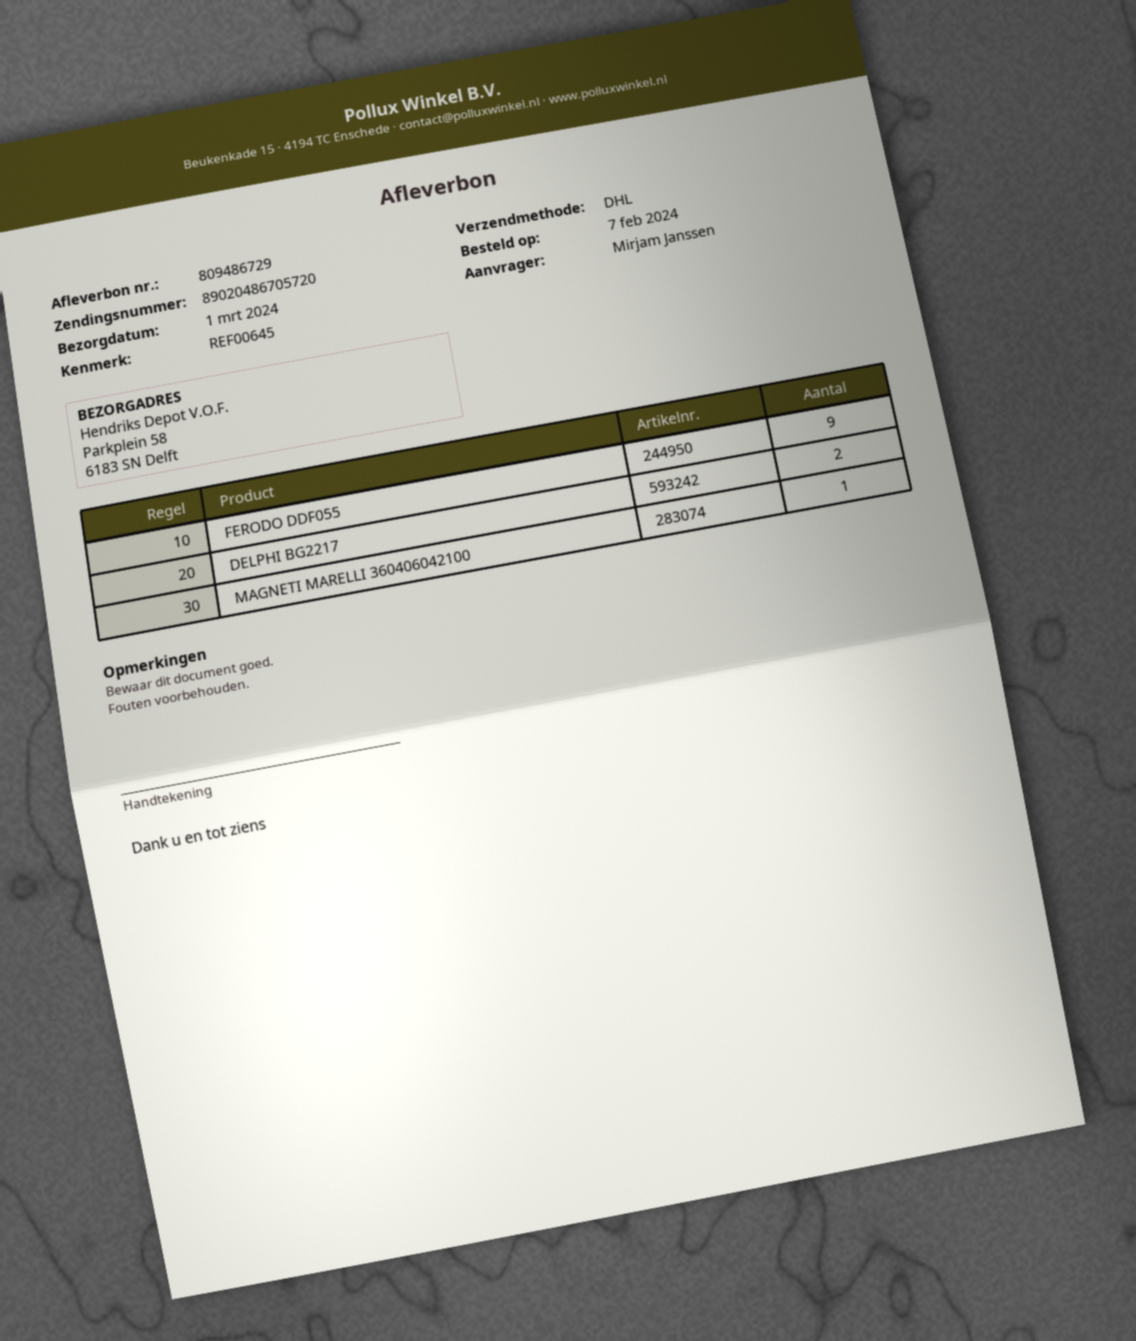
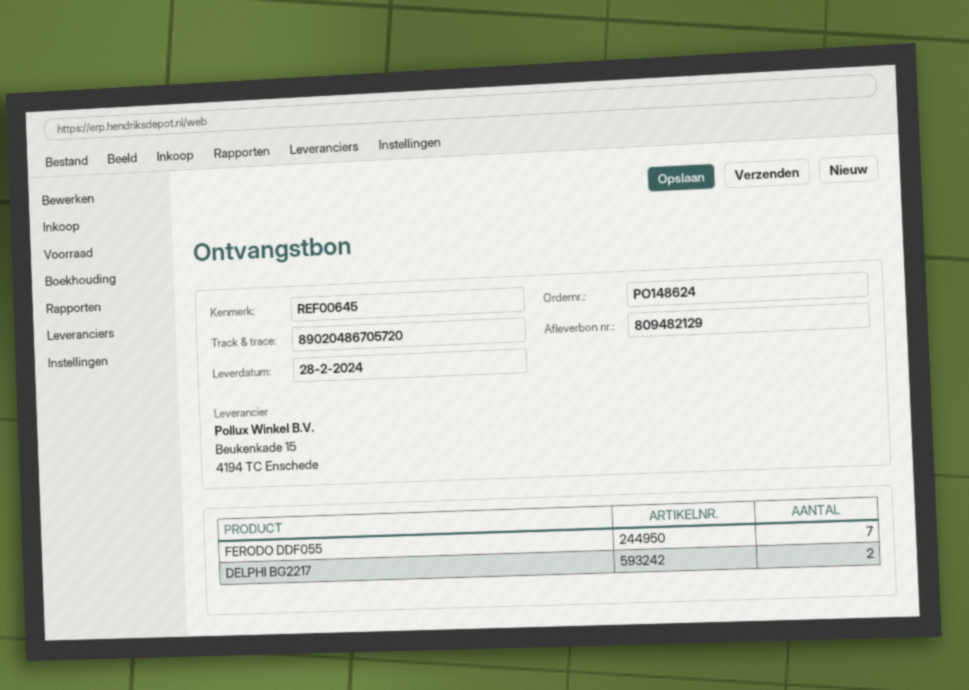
delivery note number: 809486729 -> 809482129
delivery date: 2024-03-01 -> 2024-02-28
FERODO DDF055: 9 -> 7
MAGNETI MARELLI 360406042100: 1 -> none

